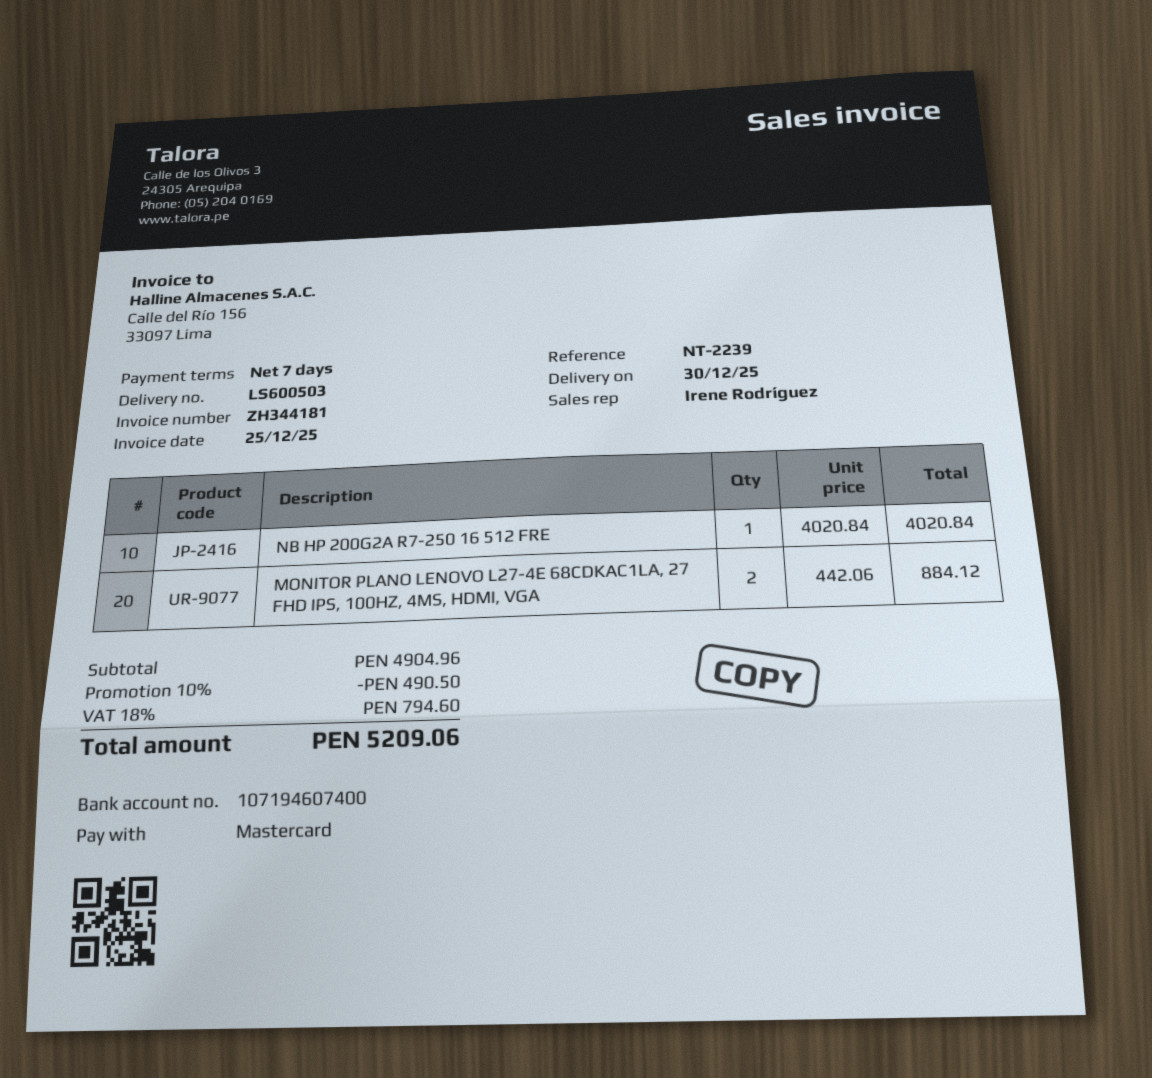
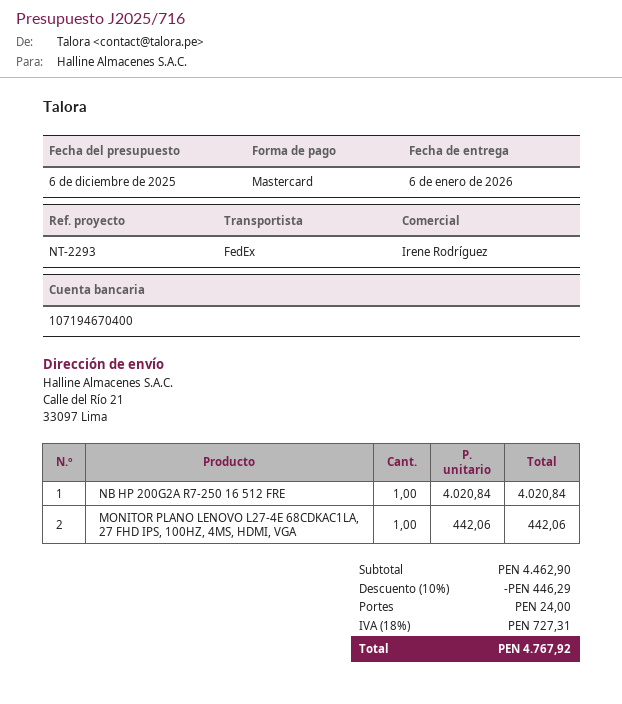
delivery date: 2025-12-30 -> 2026-01-06
reference: NT-2239 -> NT-2293
bank account: 107194607400 -> 107194670400
MONITOR PLANO LENOVO L27-4E 68CDKAC1LA, 27 FHD IPS, 100HZ, 4MS, HDMI, VGA: 2 x 442.06 = 884.12 -> 1 x 442.06 = 442.06
subtotal: 4904.96 -> 4462.90
discount: 10% = 490.50 -> 10% = 446.29
shipping: none -> 24.00
tax: 18% = 794.60 -> 18% = 727.31
total: 5209.06 -> 4767.92

